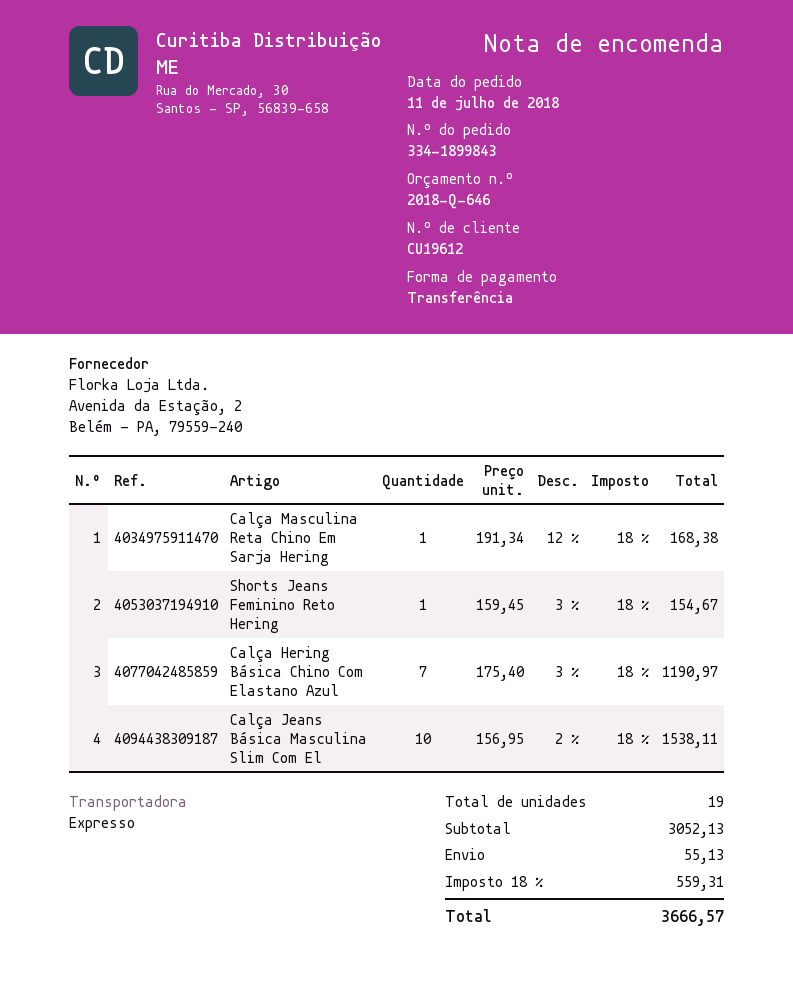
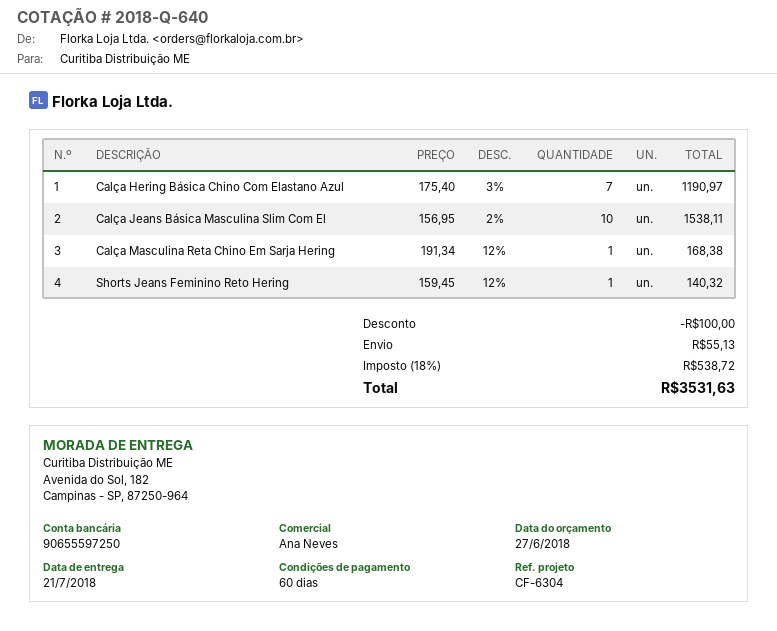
quote number: 2018-Q-646 -> 2018-Q-640
Shorts Jeans Feminino Reto Hering: 1 x 159.45 - 3% = 154.67 -> 1 x 159.45 - 12% = 140.32
discount: none -> 100.00
tax: 18% = 559.31 -> 18% = 538.72
total: 3666.57 -> 3531.63

